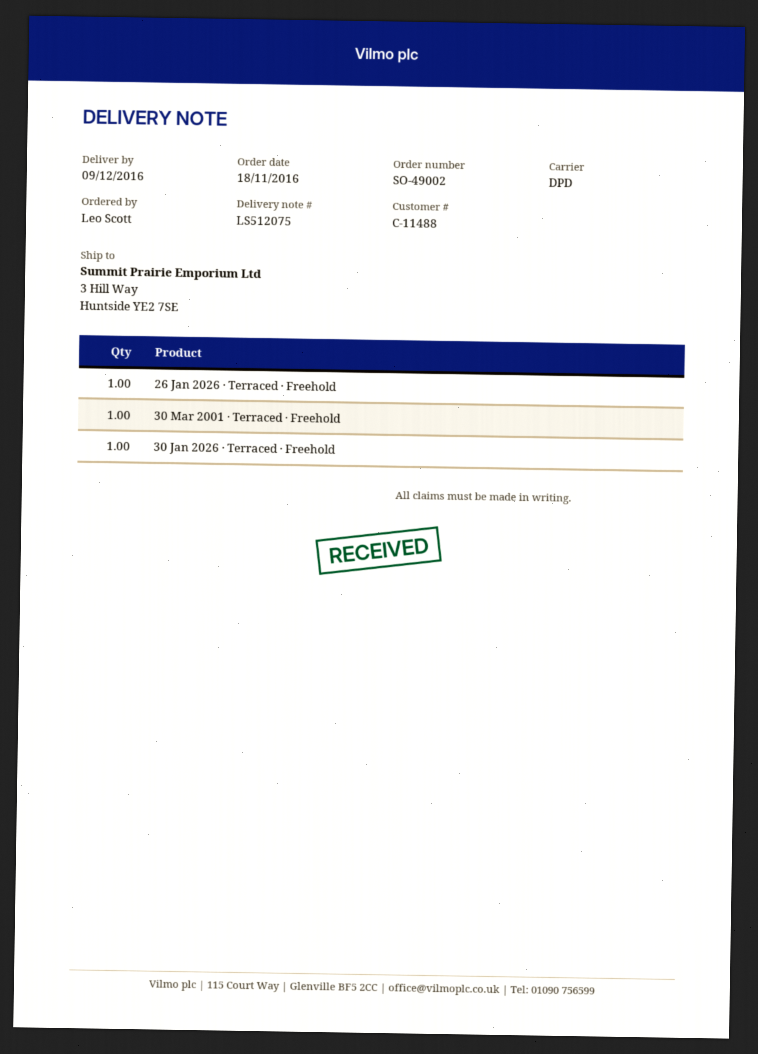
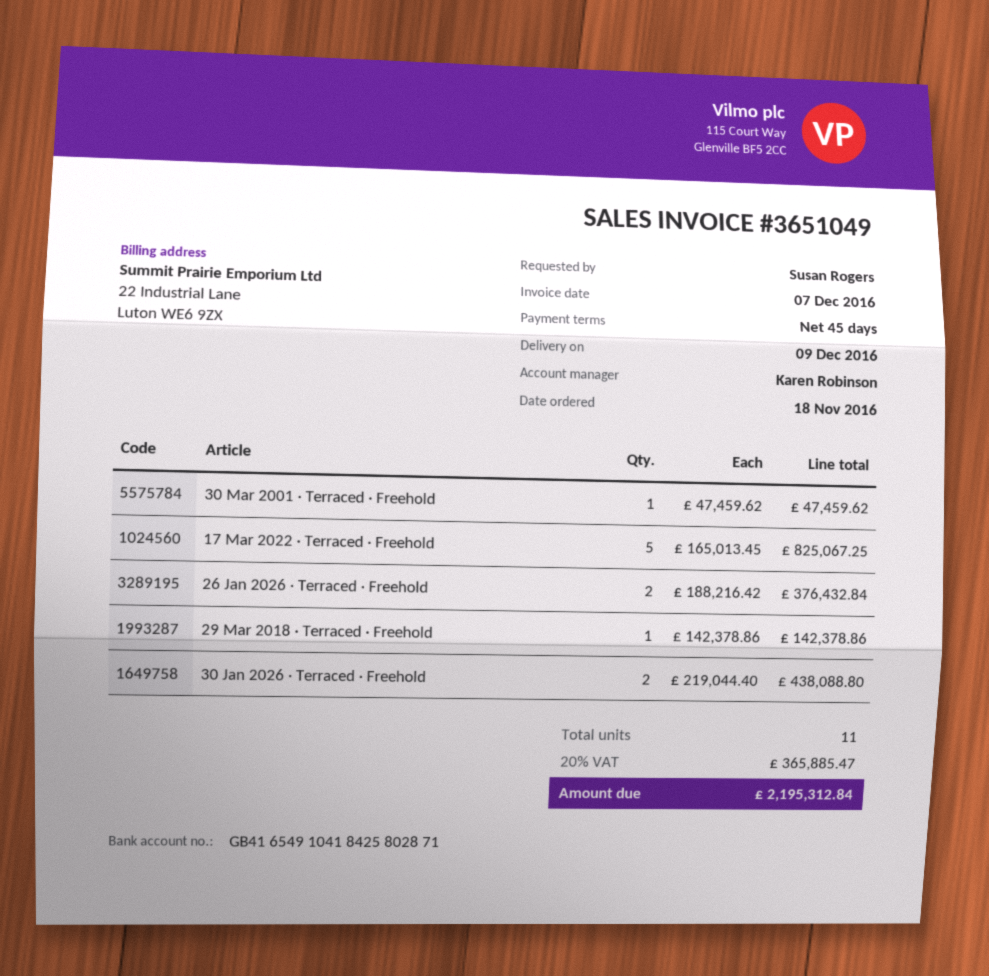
ordered by: Leo Scott -> Susan Rogers
26 Jan 2026 · Terraced · Freehold: 1 -> 2
30 Jan 2026 · Terraced · Freehold: 1 -> 2
17 Mar 2022 · Terraced · Freehold: none -> 5
29 Mar 2018 · Terraced · Freehold: none -> 1

